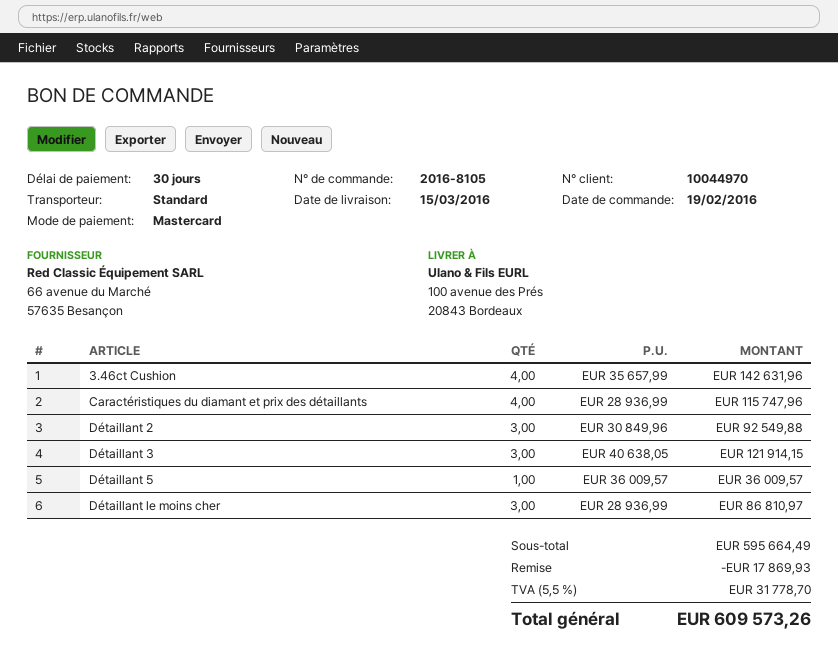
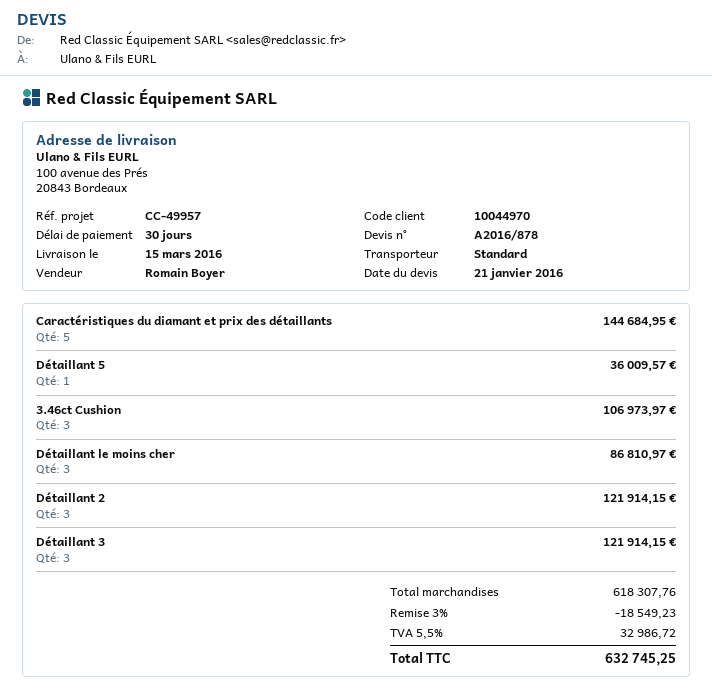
3.46ct Cushion: 4 for 142631.96 -> 3 for 106973.97
Caractéristiques du diamant et prix des détaillants: 4 for 115747.96 -> 5 for 144684.95
Détaillant 2: 3 for 92549.88 -> 3 for 121914.15
subtotal: 595664.49 -> 618307.76
discount: 17869.93 -> 18549.23
tax: 5.5% = 31778.70 -> 5.5% = 32986.72
total: 609573.26 -> 632745.25

